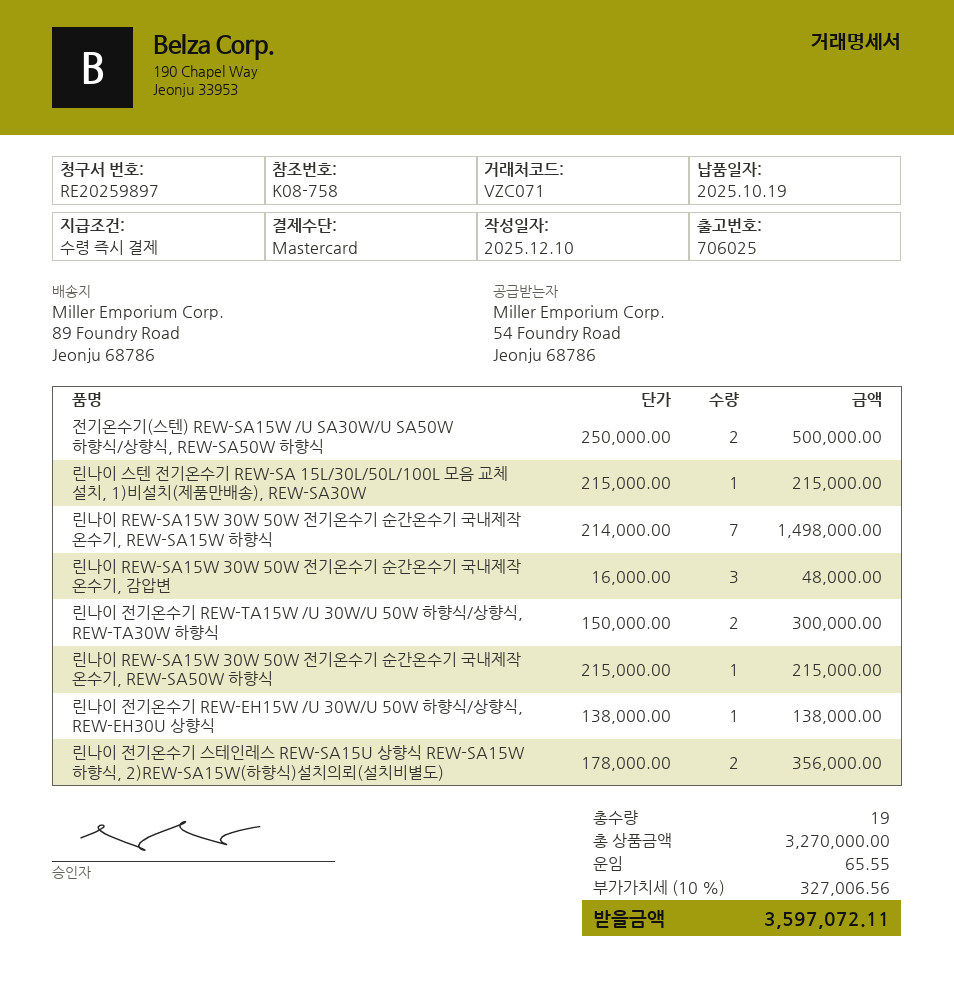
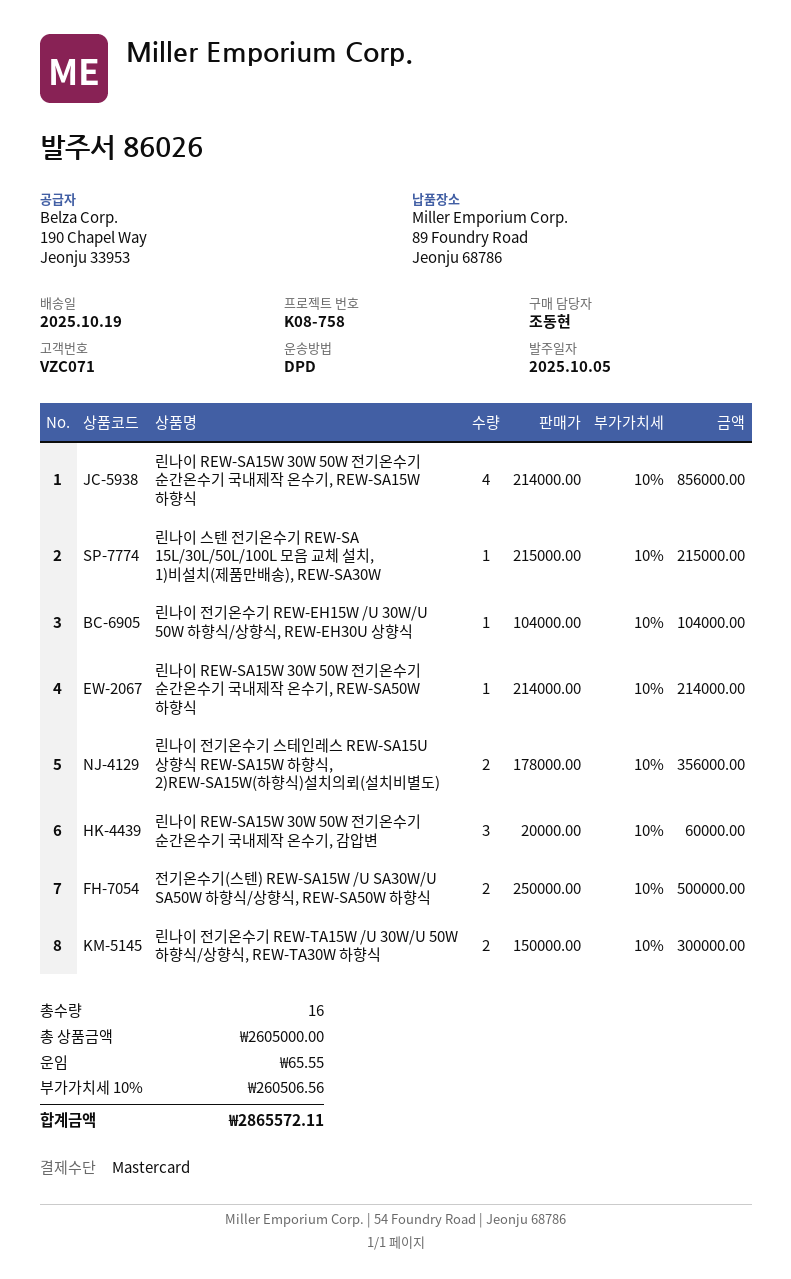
린나이 REW-SA15W 30W 50W 전기온수기 순간온수기 국내제작 온수기, REW-SA15W 하향식: 7 x 214000.00 = 1498000.00 -> 4 x 214000.00 = 856000.00
린나이 REW-SA15W 30W 50W 전기온수기 순간온수기 국내제작 온수기, 감압변: 3 x 16000.00 = 48000.00 -> 3 x 20000.00 = 60000.00
린나이 REW-SA15W 30W 50W 전기온수기 순간온수기 국내제작 온수기, REW-SA50W 하향식: 1 x 215000.00 = 215000.00 -> 1 x 214000.00 = 214000.00
린나이 전기온수기 REW-EH15W /U 30W/U 50W 하향식/상향식, REW-EH30U 상향식: 1 x 138000.00 = 138000.00 -> 1 x 104000.00 = 104000.00
total quantity: 19 -> 16
subtotal: 3270000.00 -> 2605000.00
tax: 10% = 327006.56 -> 10% = 260506.56
total: 3597072.11 -> 2865572.11

